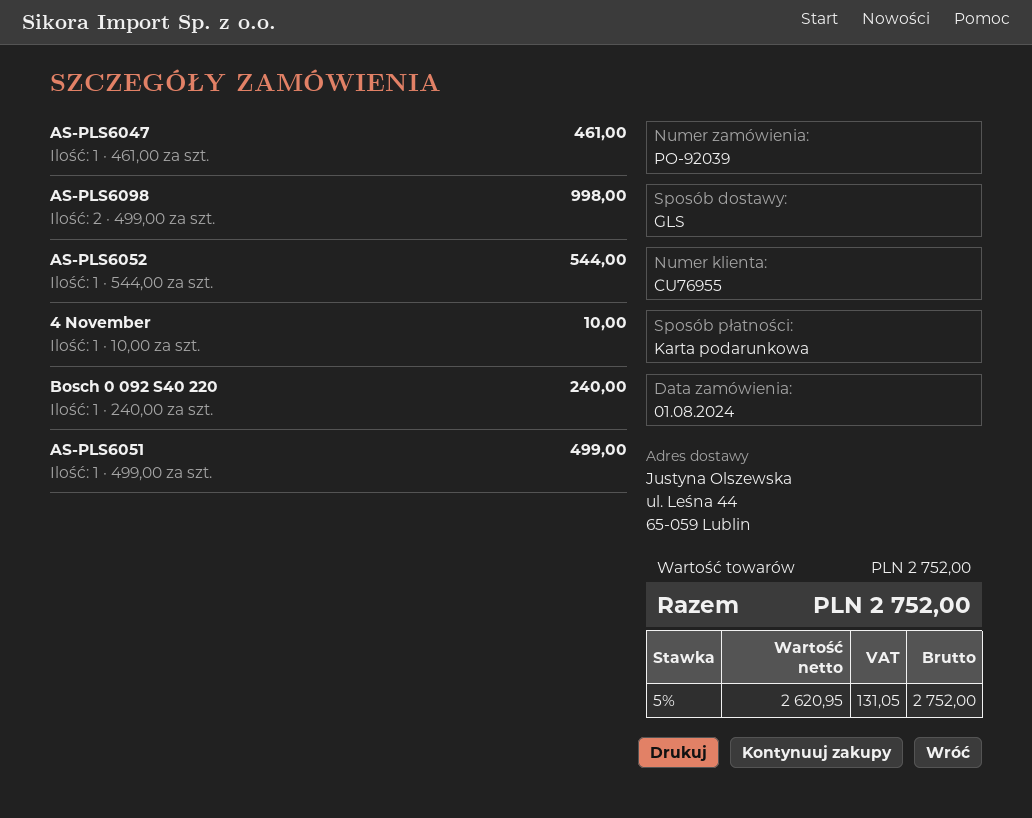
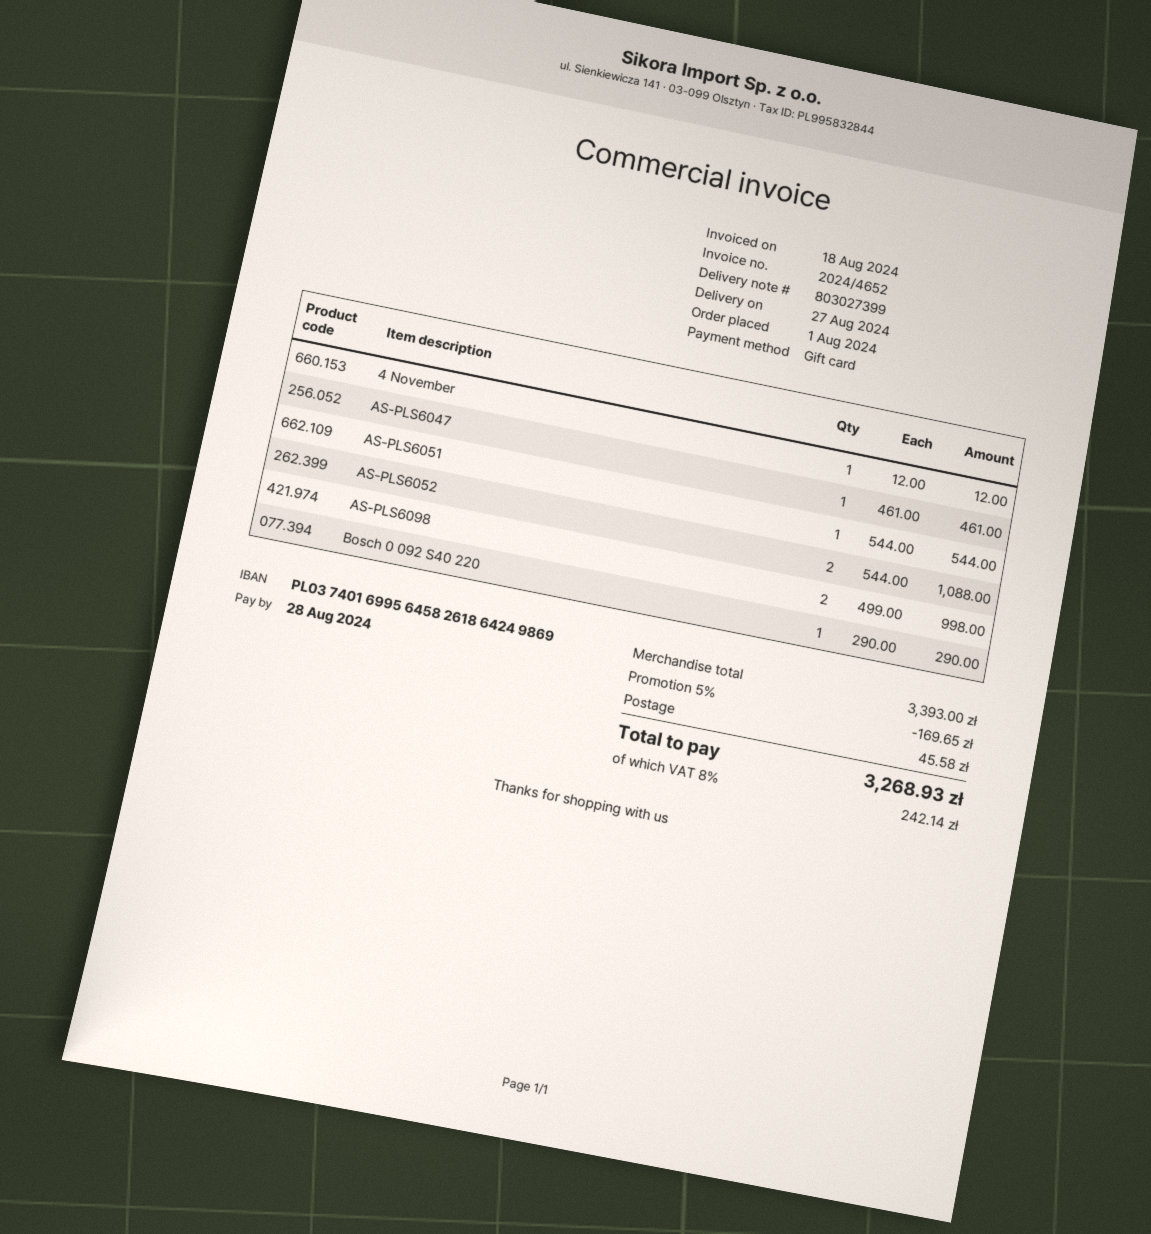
AS-PLS6052: 1 x 544.00 = 544.00 -> 2 x 544.00 = 1088.00
4 November: 1 x 10.00 = 10.00 -> 1 x 12.00 = 12.00
Bosch 0 092 S40 220: 1 x 240.00 = 240.00 -> 1 x 290.00 = 290.00
AS-PLS6051: 1 x 499.00 = 499.00 -> 1 x 544.00 = 544.00
subtotal: 2752.00 -> 3393.00
discount: none -> 5% = 169.65
shipping: none -> 45.58
tax: 5% = 131.05 -> 8% = 242.14
total: 2752.00 -> 3268.93

